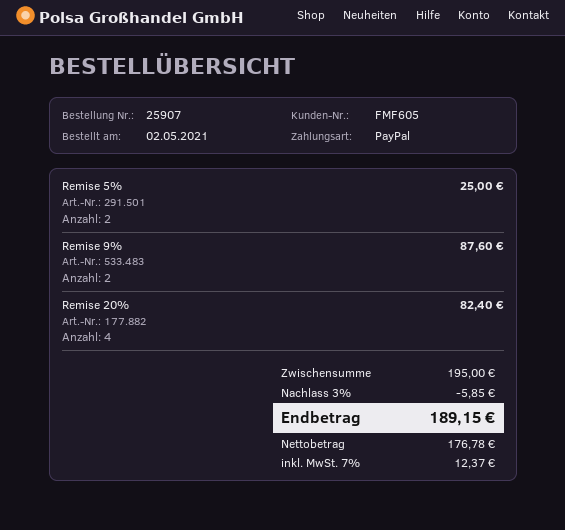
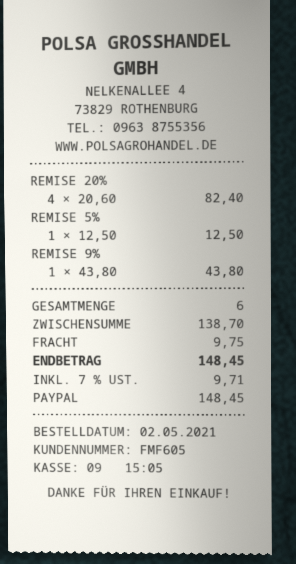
Remise 5%: 2 for 25.00 -> 1 for 12.50
Remise 9%: 2 for 87.60 -> 1 for 43.80
subtotal: 195.00 -> 138.70
discount: 3% = 5.85 -> none
shipping: none -> 9.75
tax: 7% = 12.37 -> 7% = 9.71
total: 189.15 -> 148.45

